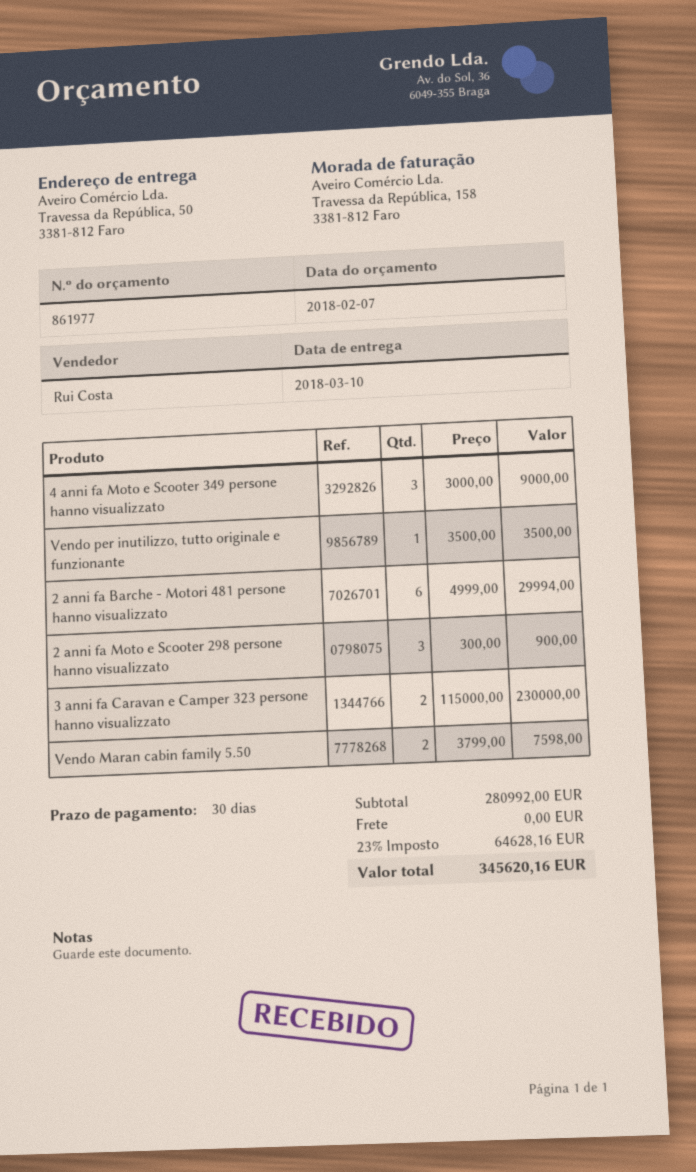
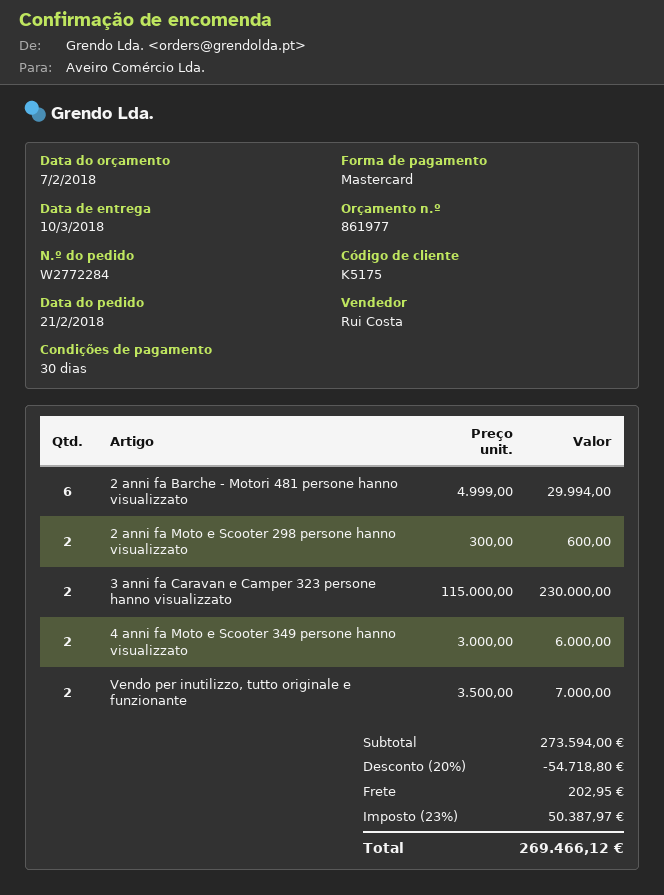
4 anni fa Moto e Scooter 349 persone hanno visualizzato: 3 x 3000.00 = 9000.00 -> 2 x 3000.00 = 6000.00
Vendo per inutilizzo, tutto originale e funzionante: 1 x 3500.00 = 3500.00 -> 2 x 3500.00 = 7000.00
2 anni fa Moto e Scooter 298 persone hanno visualizzato: 3 x 300.00 = 900.00 -> 2 x 300.00 = 600.00
Vendo Maran cabin family 5.50: 2 x 3799.00 = 7598.00 -> none
subtotal: 280992.00 -> 273594.00
discount: none -> 20% = 54718.80
shipping: 0.00 -> 202.95
tax: 23% = 64628.16 -> 23% = 50387.97
total: 345620.16 -> 269466.12

